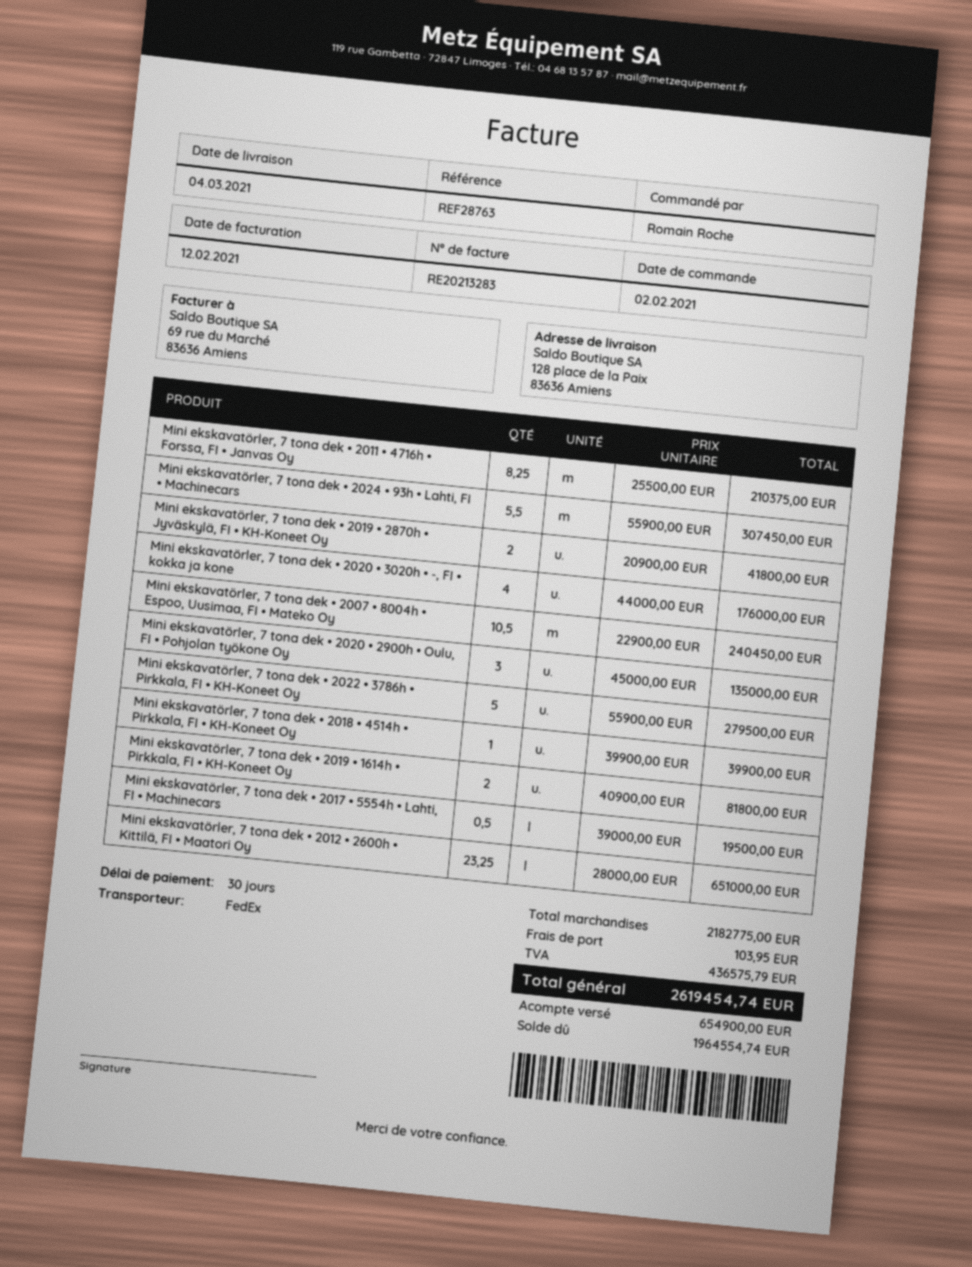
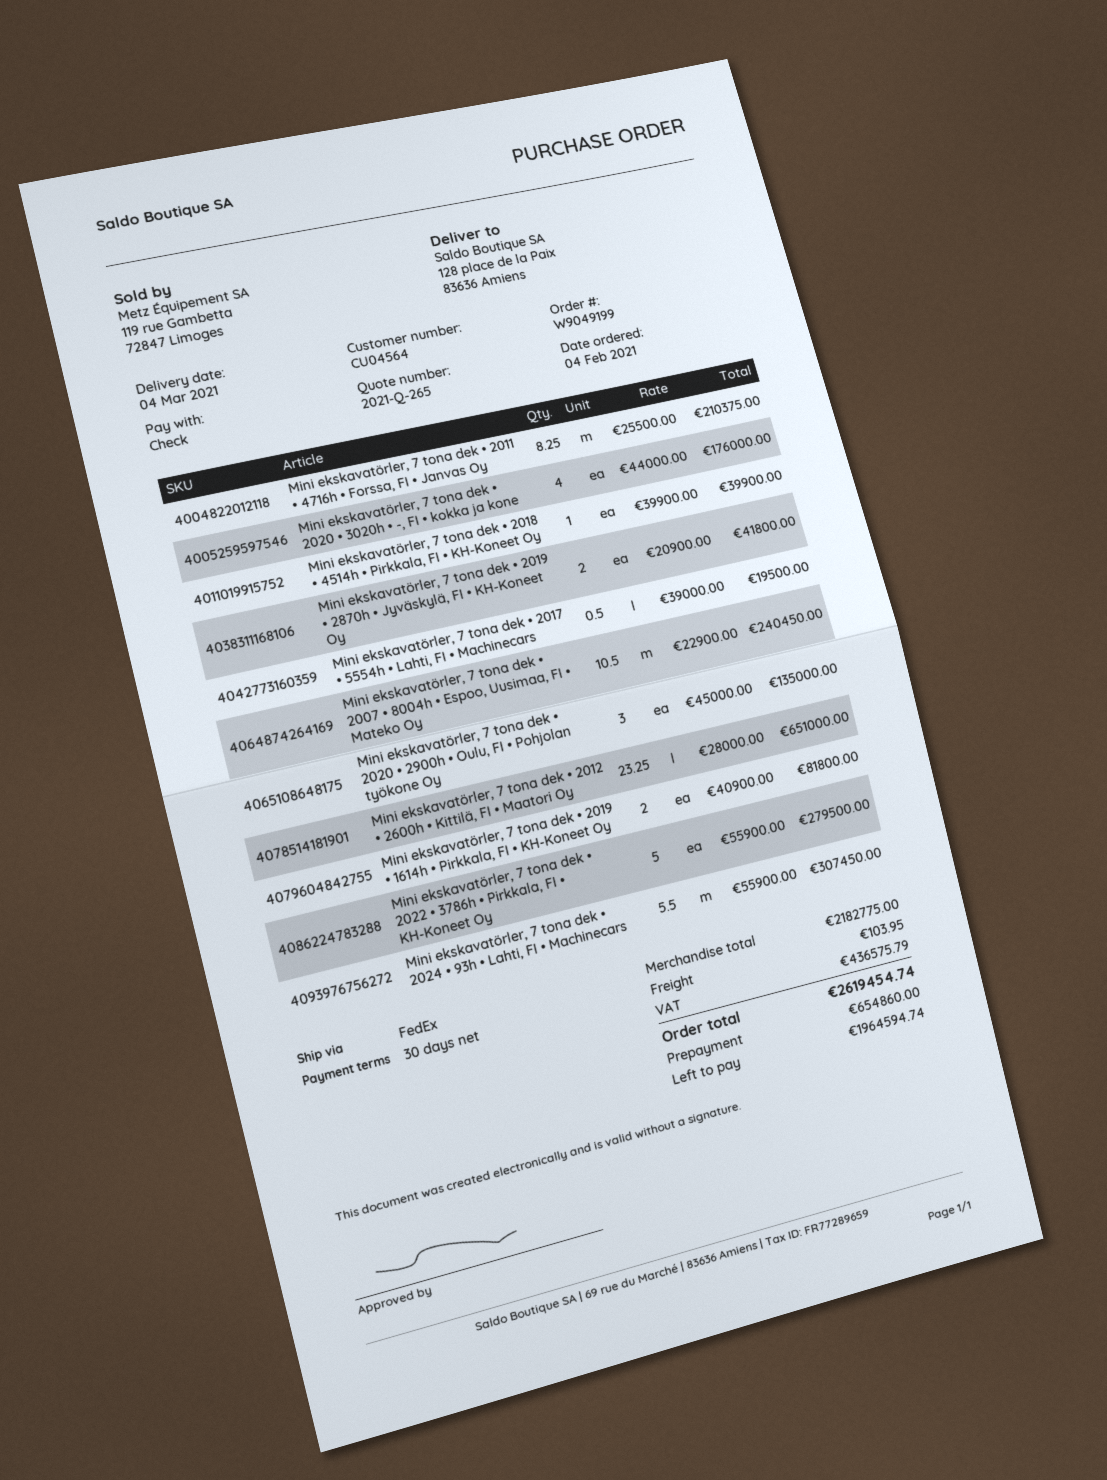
order date: 2021-02-02 -> 2021-02-04
deposit: 654900.00 -> 654860.00
balance: 1964554.74 -> 1964594.74

